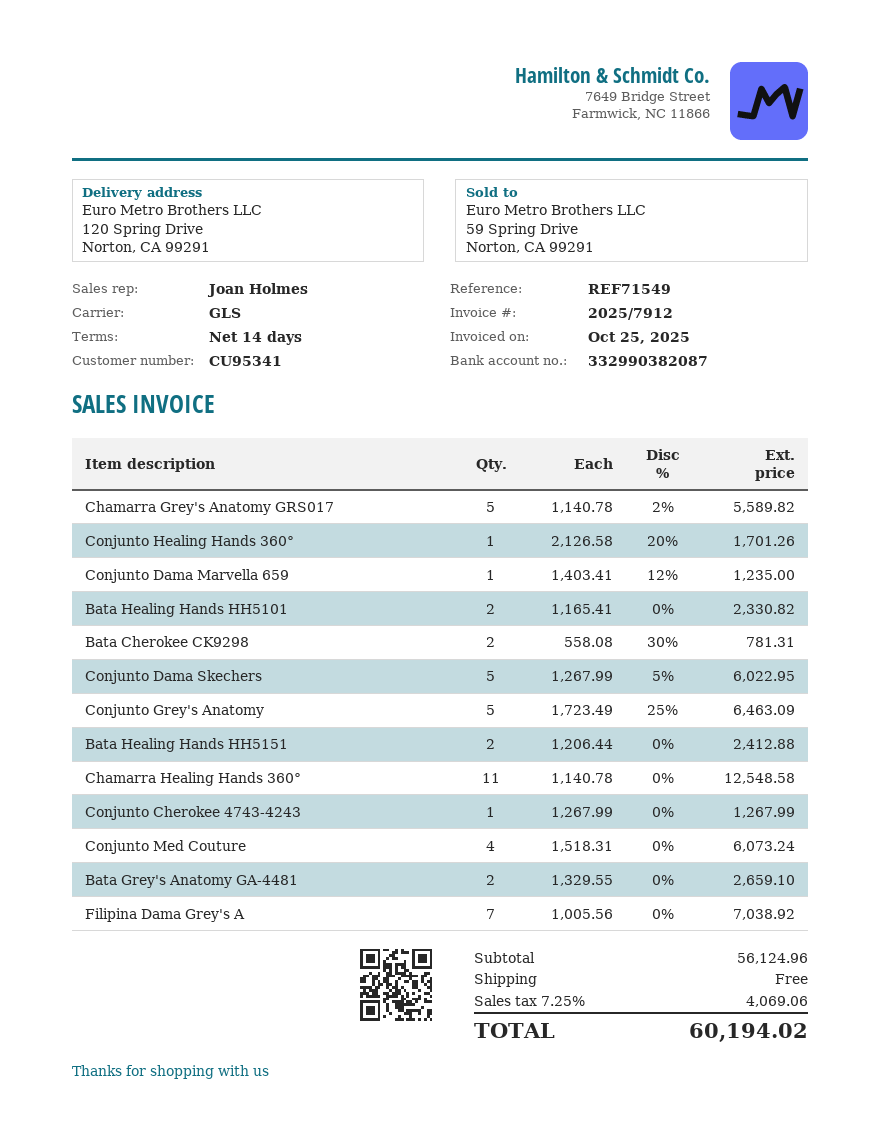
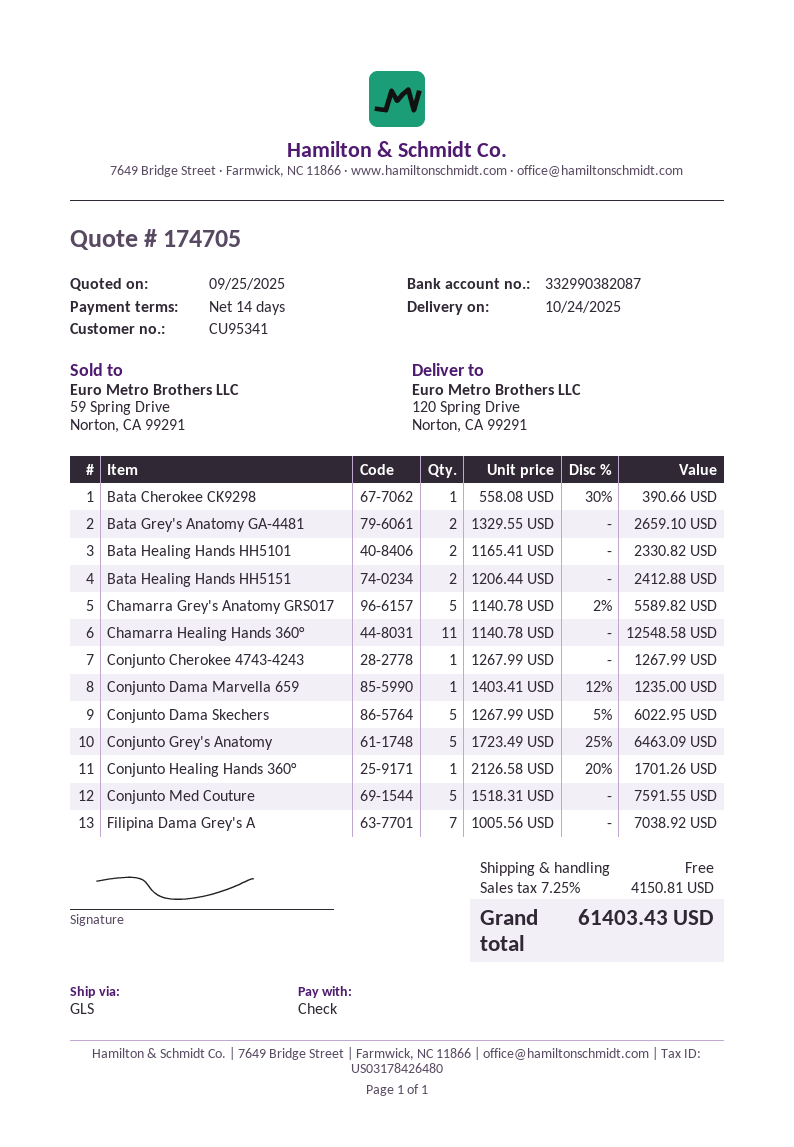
Bata Cherokee CK9298: 2 x 558.08 - 30% = 781.31 -> 1 x 558.08 - 30% = 390.66
Conjunto Med Couture: 4 x 1518.31 = 6073.24 -> 5 x 1518.31 = 7591.55
tax: 7.25% = 4069.06 -> 7.25% = 4150.81
total: 60194.02 -> 61403.43

